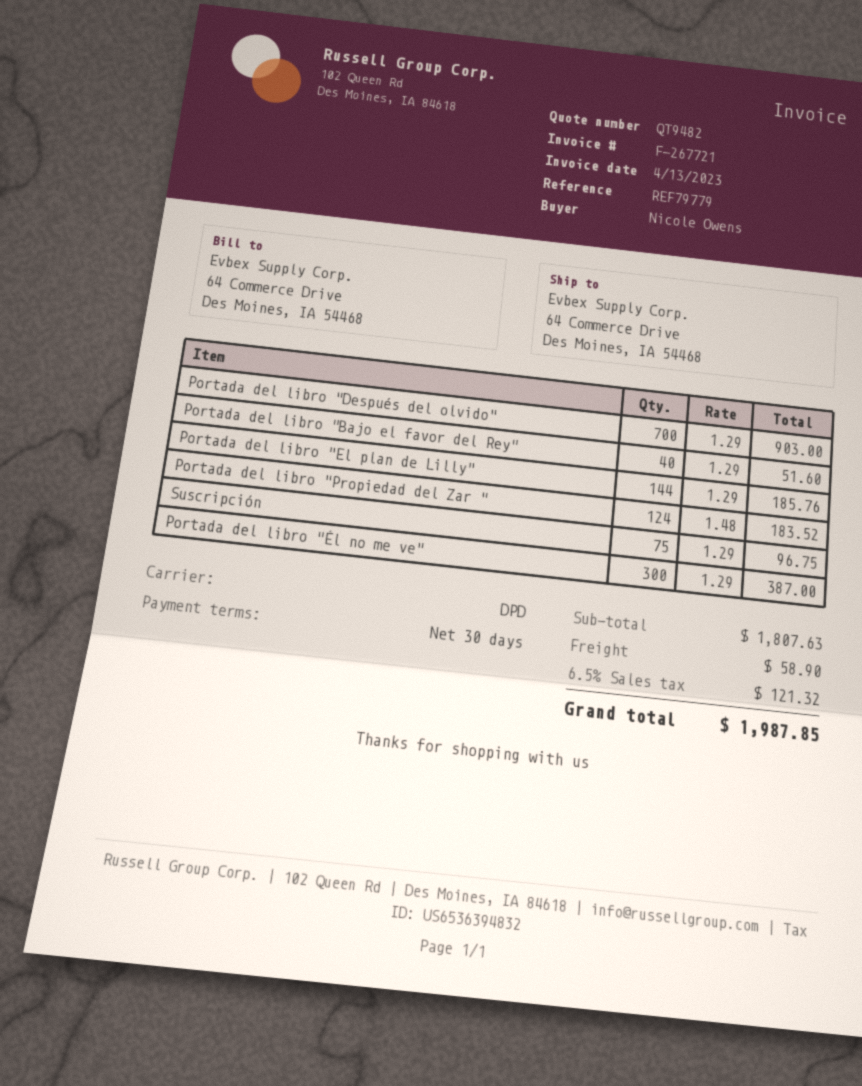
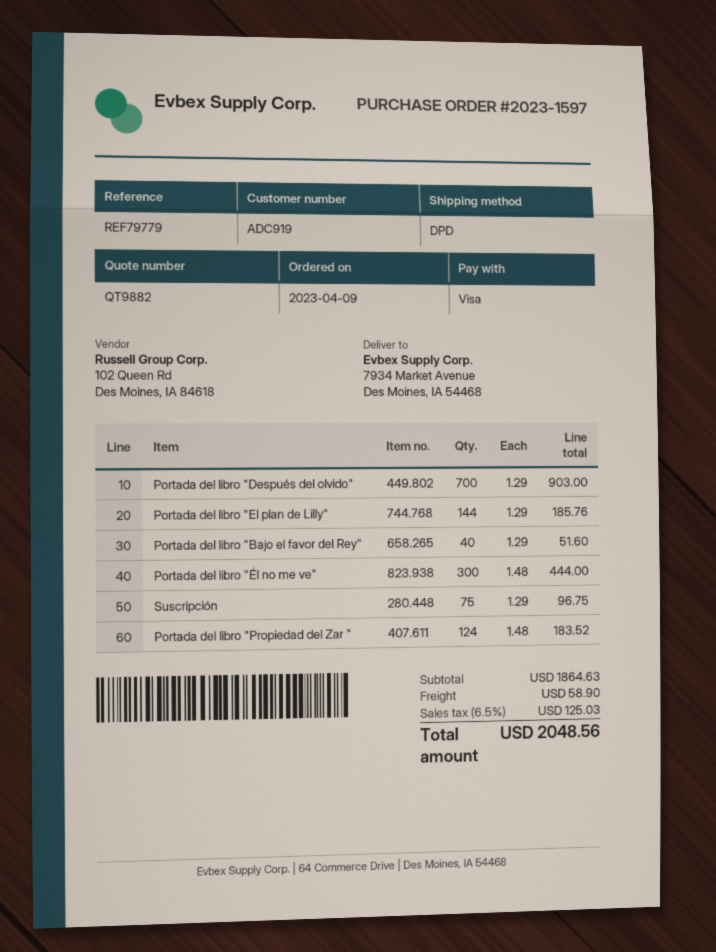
quote number: QT9482 -> QT9882
ship to: 64 Commerce Drive, Des Moines, IA 54468 -> 7934 Market Avenue, Des Moines, IA 54468
Portada del libro "Él no me ve": 300 x 1.29 = 387.00 -> 300 x 1.48 = 444.00
subtotal: 1807.63 -> 1864.63
tax: 6.5% = 121.32 -> 6.5% = 125.03
total: 1987.85 -> 2048.56

